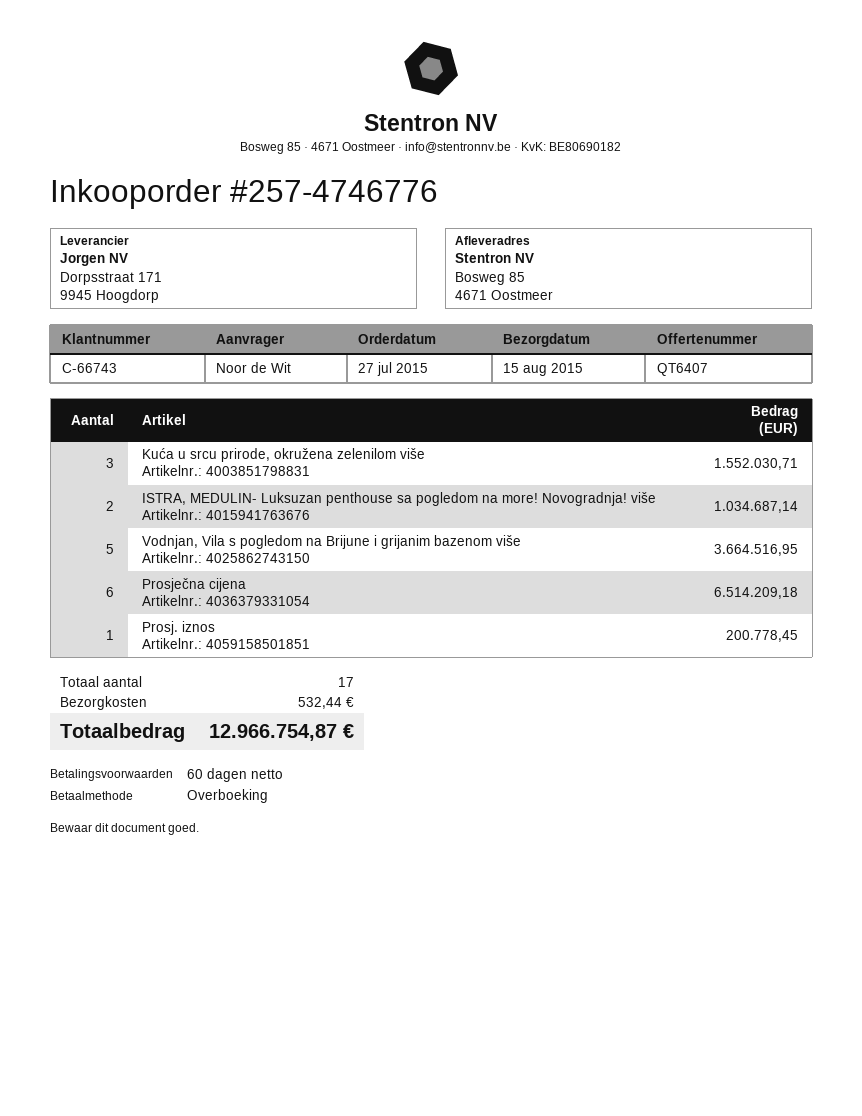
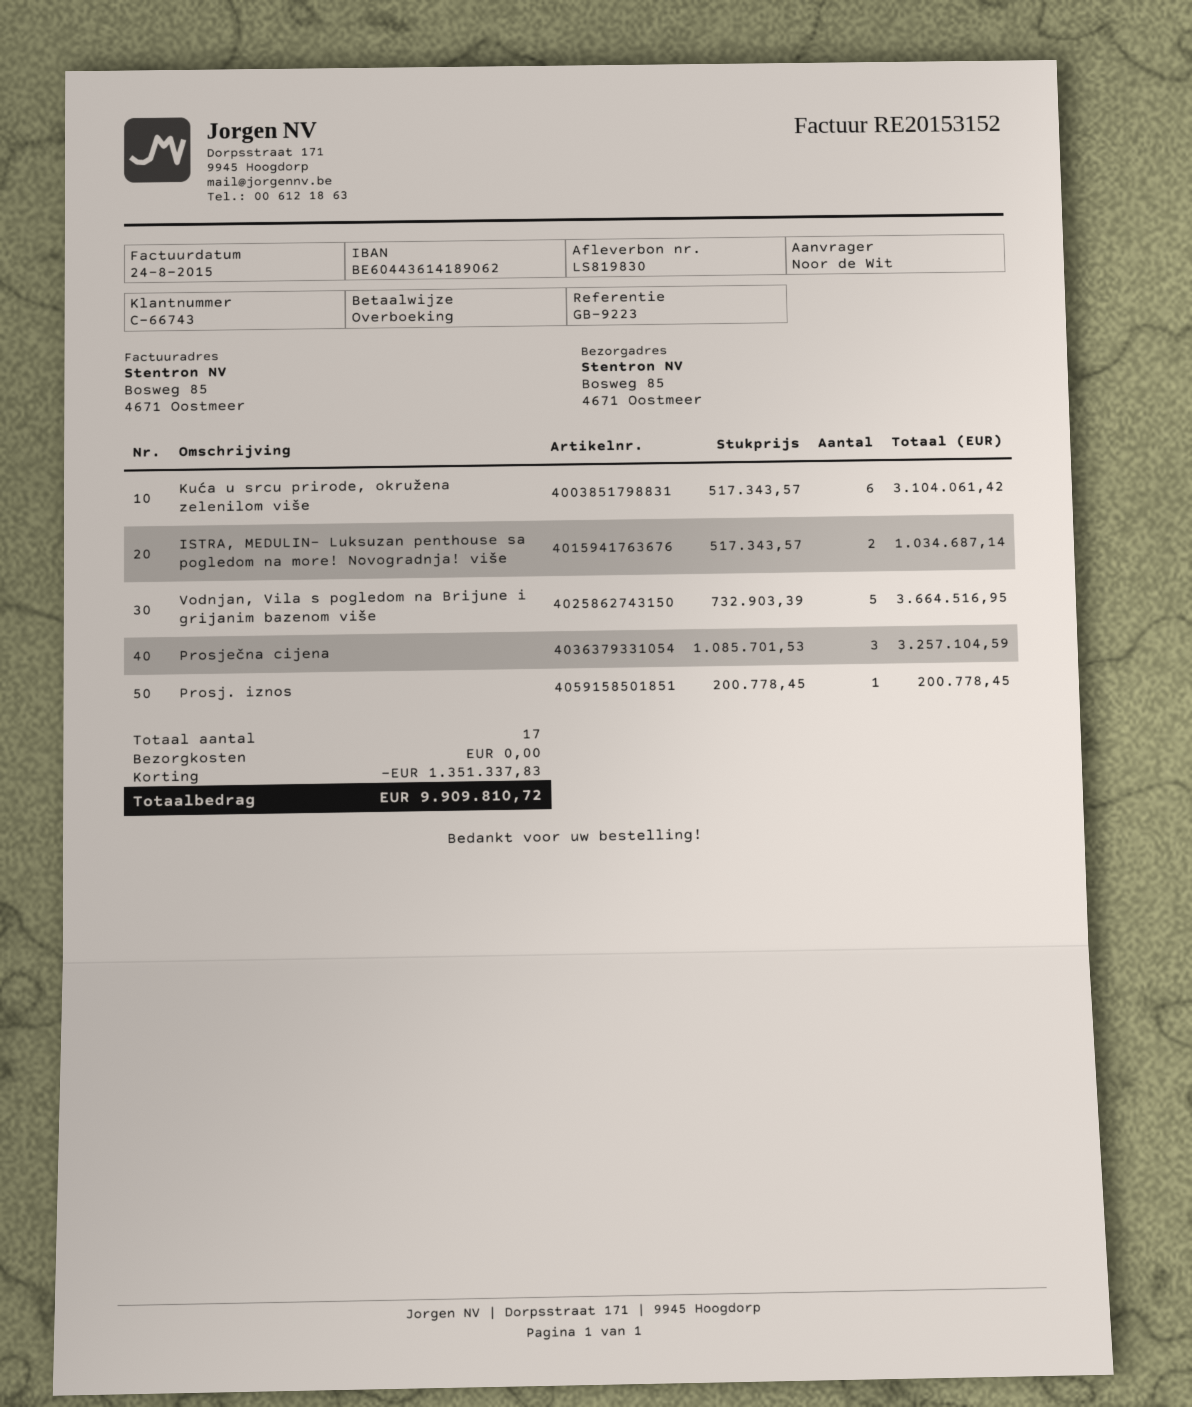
Kuća u srcu prirode, okružena zelenilom više: 3 for 1552030.71 -> 6 for 3104061.42
Prosječna cijena: 6 for 6514209.18 -> 3 for 3257104.59
discount: none -> 1351337.83
shipping: 532.44 -> 0.00
total: 12966754.87 -> 9909810.72

